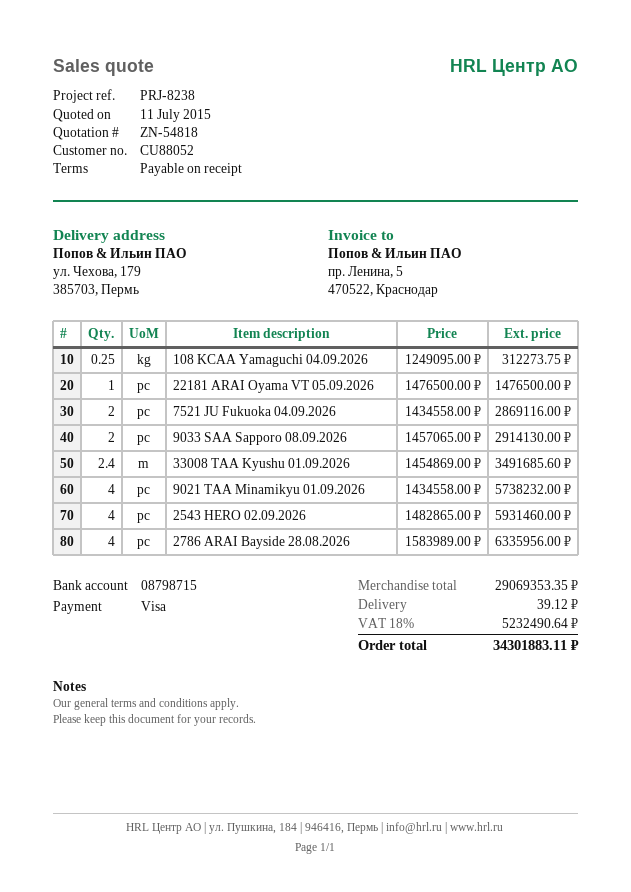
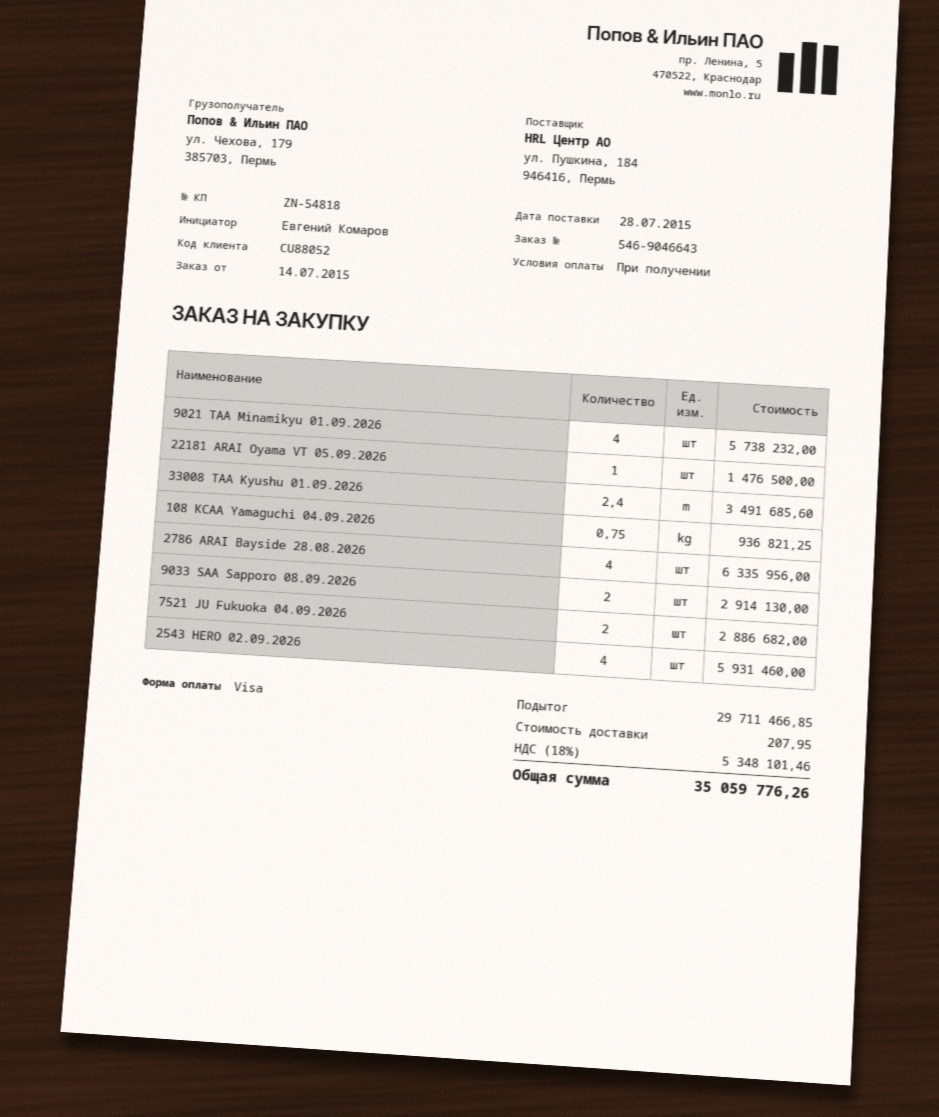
108 KCAA Yamaguchi 04.09.2026: 0.25 for 312273.75 -> 0.75 for 936821.25
7521 JU Fukuoka 04.09.2026: 2 for 2869116.00 -> 2 for 2886682.00
subtotal: 29069353.35 -> 29711466.85
shipping: 39.12 -> 207.95
tax: 18% = 5232490.64 -> 18% = 5348101.46
total: 34301883.11 -> 35059776.26

